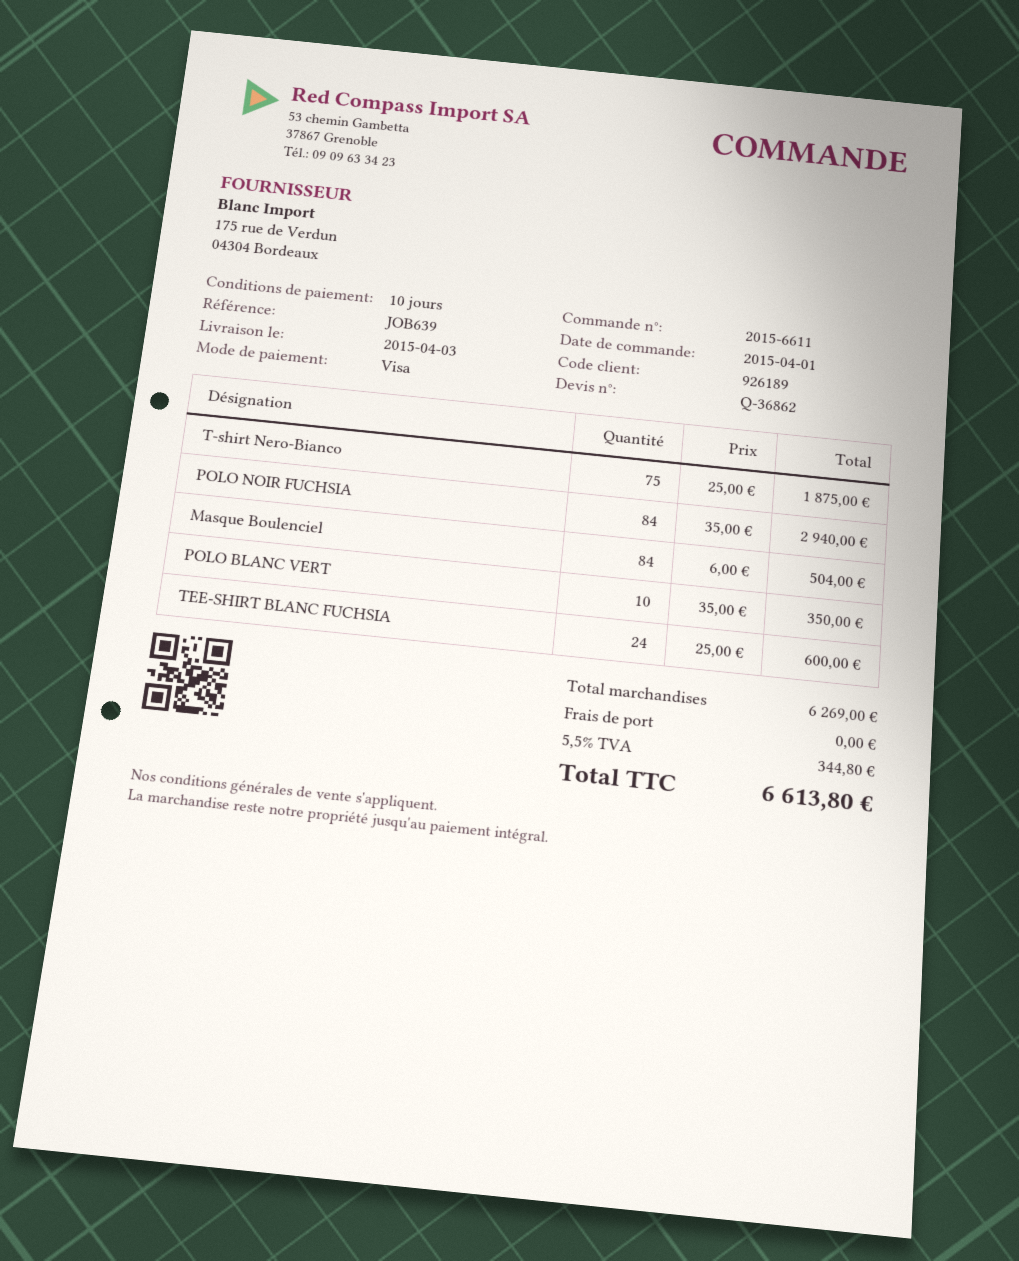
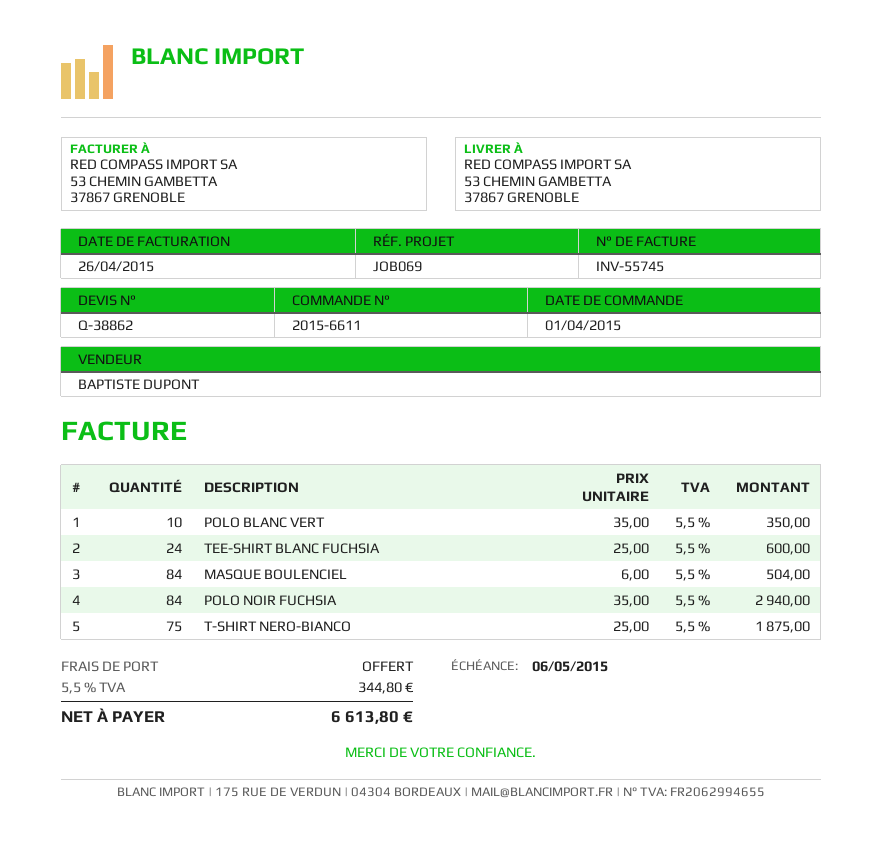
quote number: Q-36862 -> Q-38862
reference: JOB639 -> JOB069

